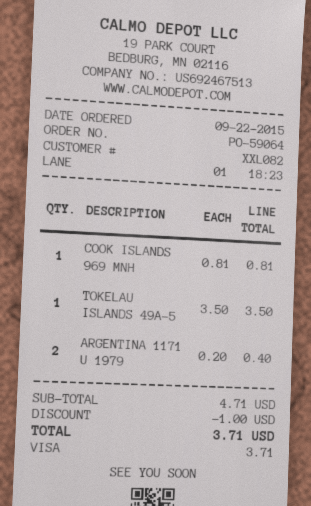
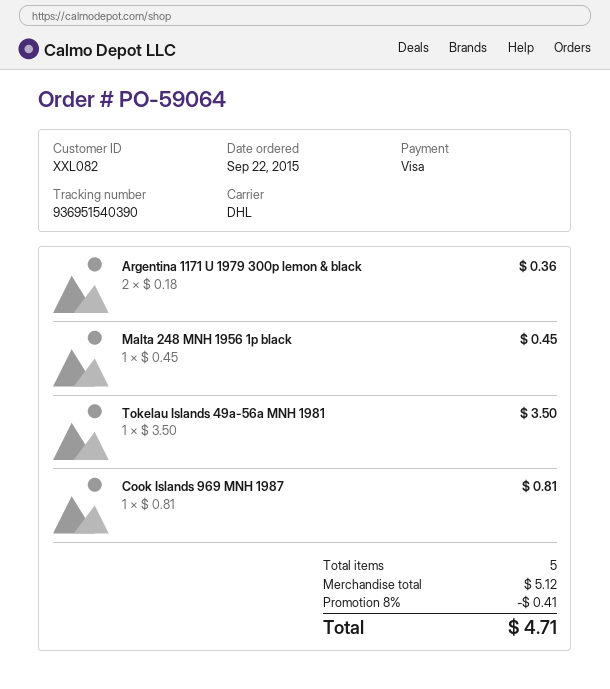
ARGENTINA 1171 U 1979: 2 x 0.20 = 0.40 -> 2 x 0.18 = 0.36
Malta 248 MNH 1956 1p black: none -> 1 x 0.45 = 0.45
subtotal: 4.71 -> 5.12
discount: 1.00 -> 0.41
total: 3.71 -> 4.71

